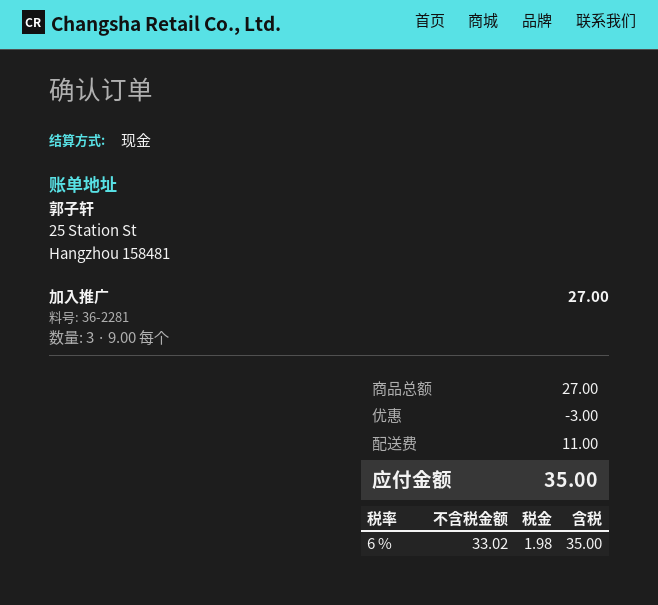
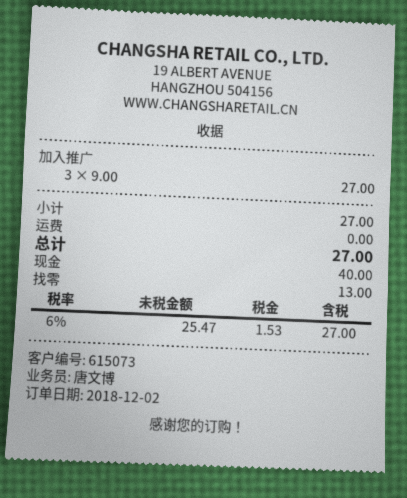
discount: 3.00 -> none
shipping: 11.00 -> 0.00
net: 33.02 -> 25.47
tax: 6% = 1.98 -> 6% = 1.53
total: 35.00 -> 27.00

